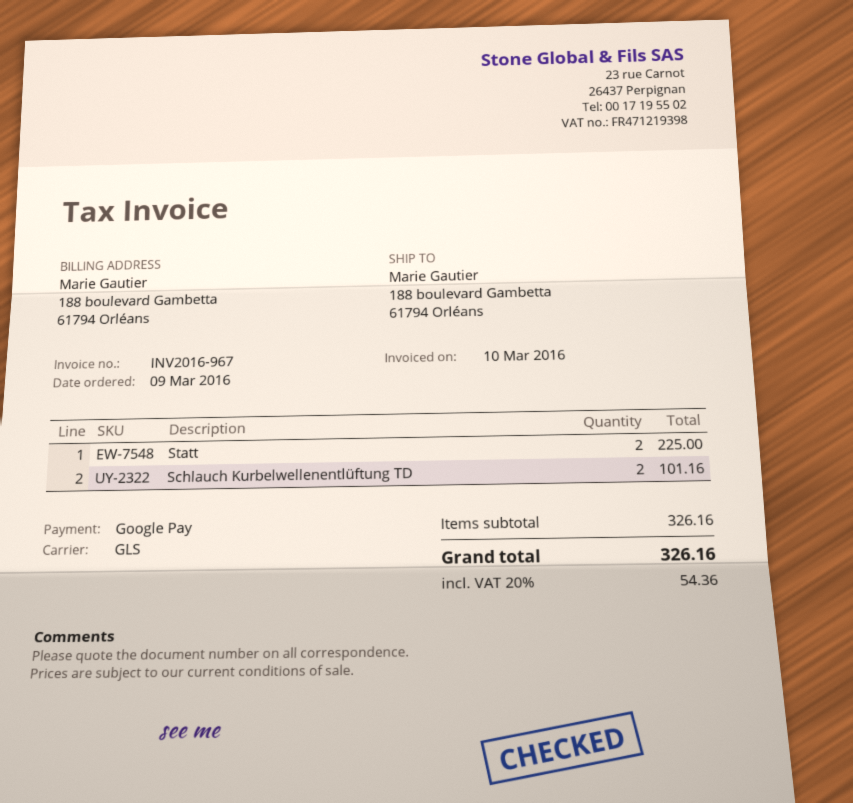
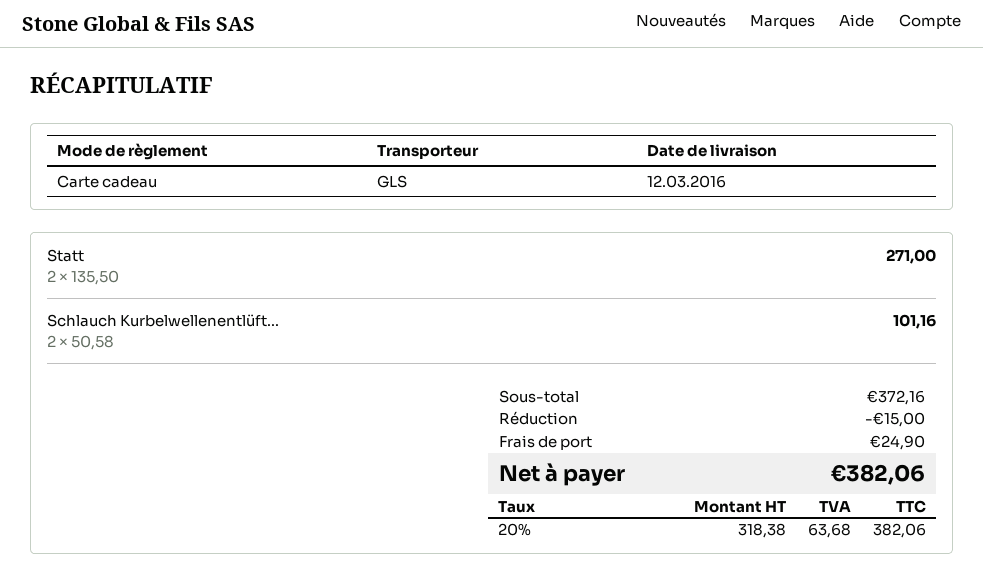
payment method: Google Pay -> gift card
Statt: 2 for 225.00 -> 2 for 271.00
subtotal: 326.16 -> 372.16
discount: none -> 15.00
shipping: none -> 24.90
tax: 20% = 54.36 -> 20% = 63.68
total: 326.16 -> 382.06

